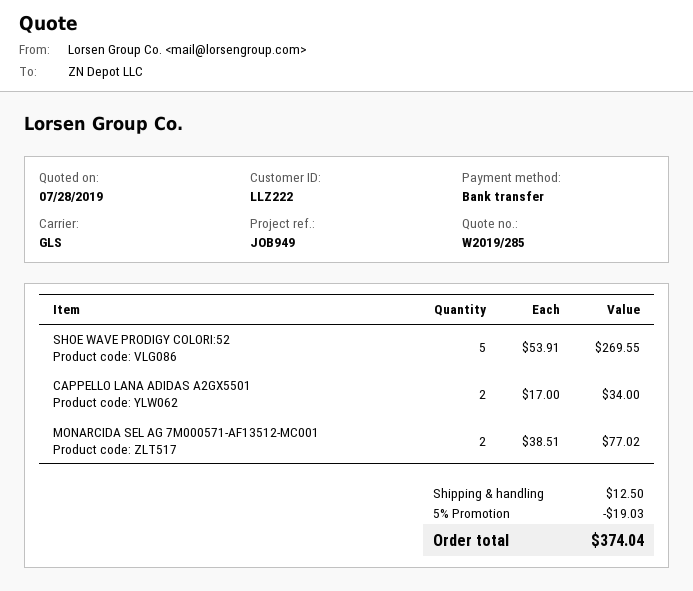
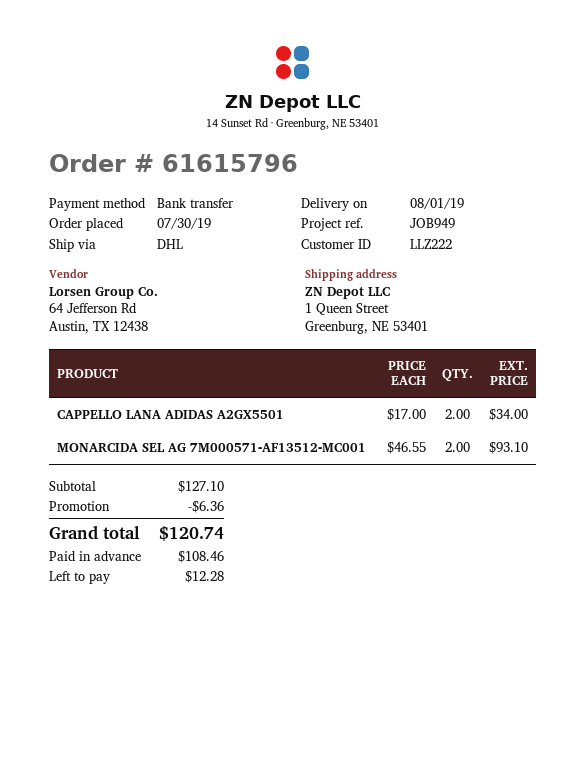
shipping method: GLS -> DHL
SHOE WAVE PRODIGY COLORI:52: 5 x 53.91 = 269.55 -> none
MONARCIDA SEL AG 7M000571-AF13512-MC001: 2 x 38.51 = 77.02 -> 2 x 46.55 = 93.10
discount: 19.03 -> 6.36
shipping: 12.50 -> none
total: 374.04 -> 120.74

